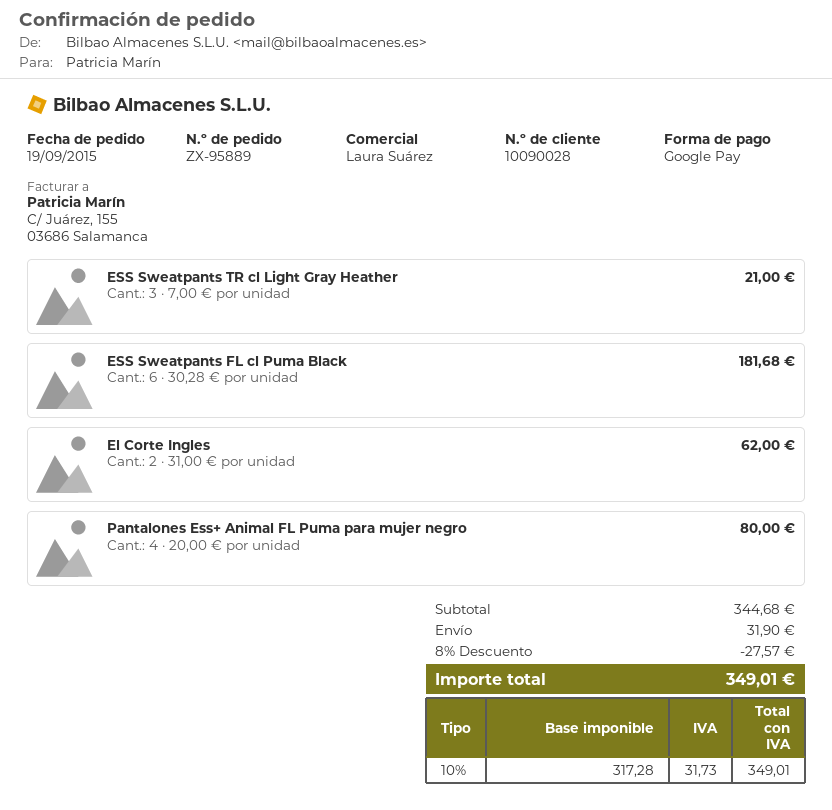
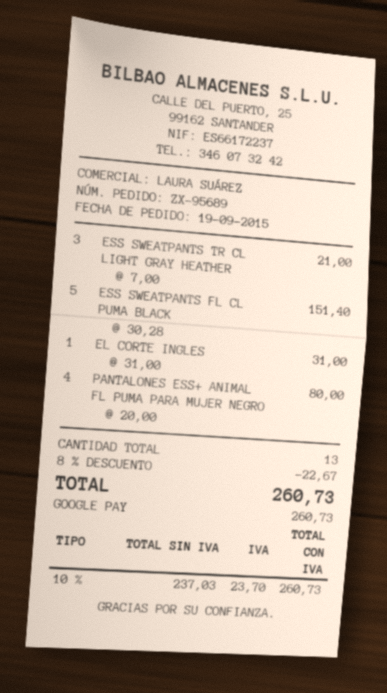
order number: ZX-95889 -> ZX-95689
ESS Sweatpants FL cl Puma Black: 6 x 30.28 = 181.68 -> 5 x 30.28 = 151.40
El Corte Ingles: 2 x 31.00 = 62.00 -> 1 x 31.00 = 31.00
discount: 8% = 27.57 -> 8% = 22.67
shipping: 31.90 -> none
net: 317.28 -> 237.03
tax: 10% = 31.73 -> 10% = 23.70
total: 349.01 -> 260.73

